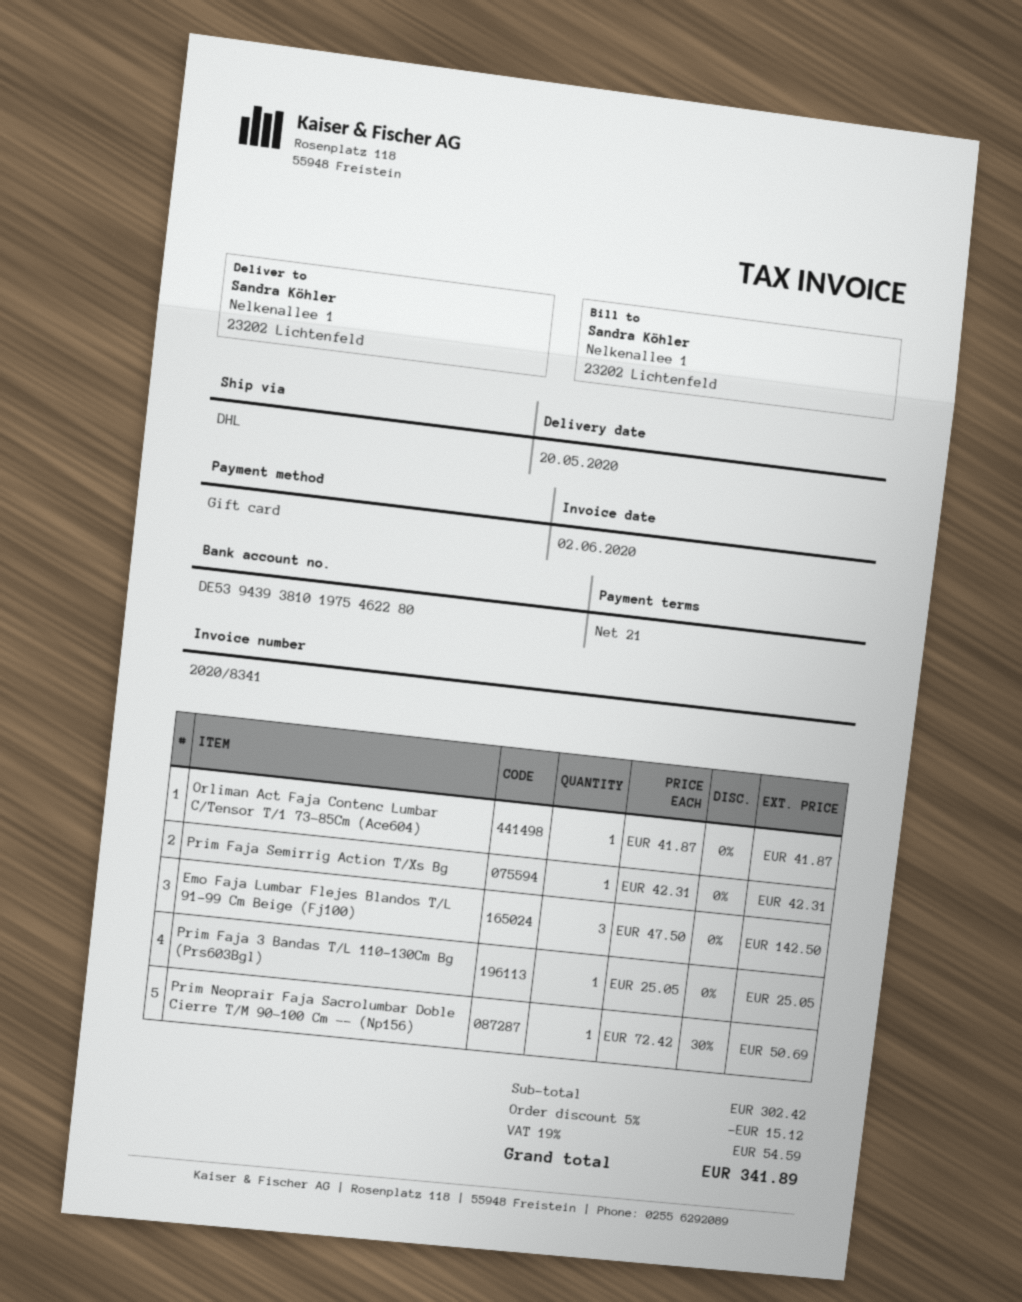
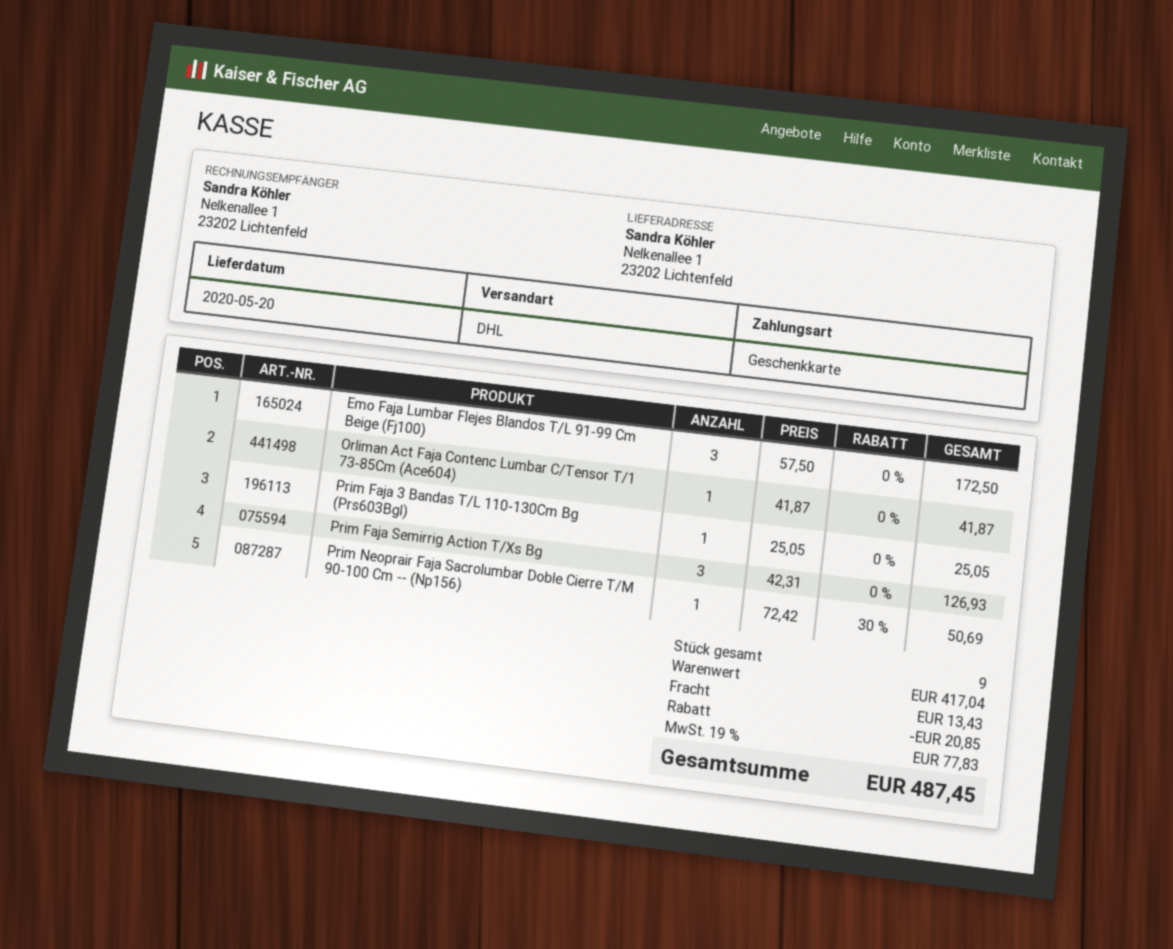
Prim Faja Semirrig Action T/Xs Bg: 1 x 42.31 = 42.31 -> 3 x 42.31 = 126.93
Emo Faja Lumbar Flejes Blandos T/L 91-99 Cm Beige (Fj100): 3 x 47.50 = 142.50 -> 3 x 57.50 = 172.50
subtotal: 302.42 -> 417.04
discount: 15.12 -> 20.85
shipping: none -> 13.43
tax: 19% = 54.59 -> 19% = 77.83
total: 341.89 -> 487.45

